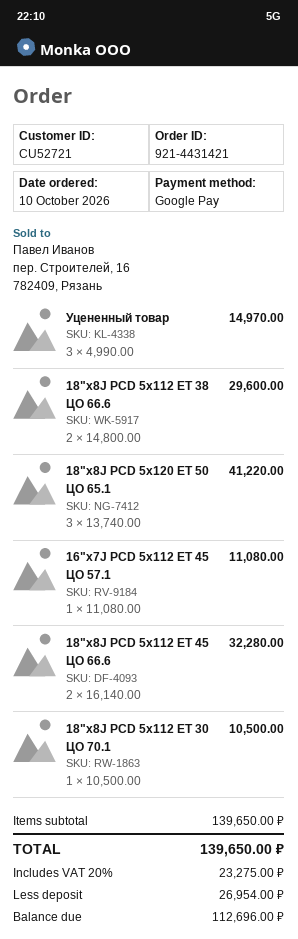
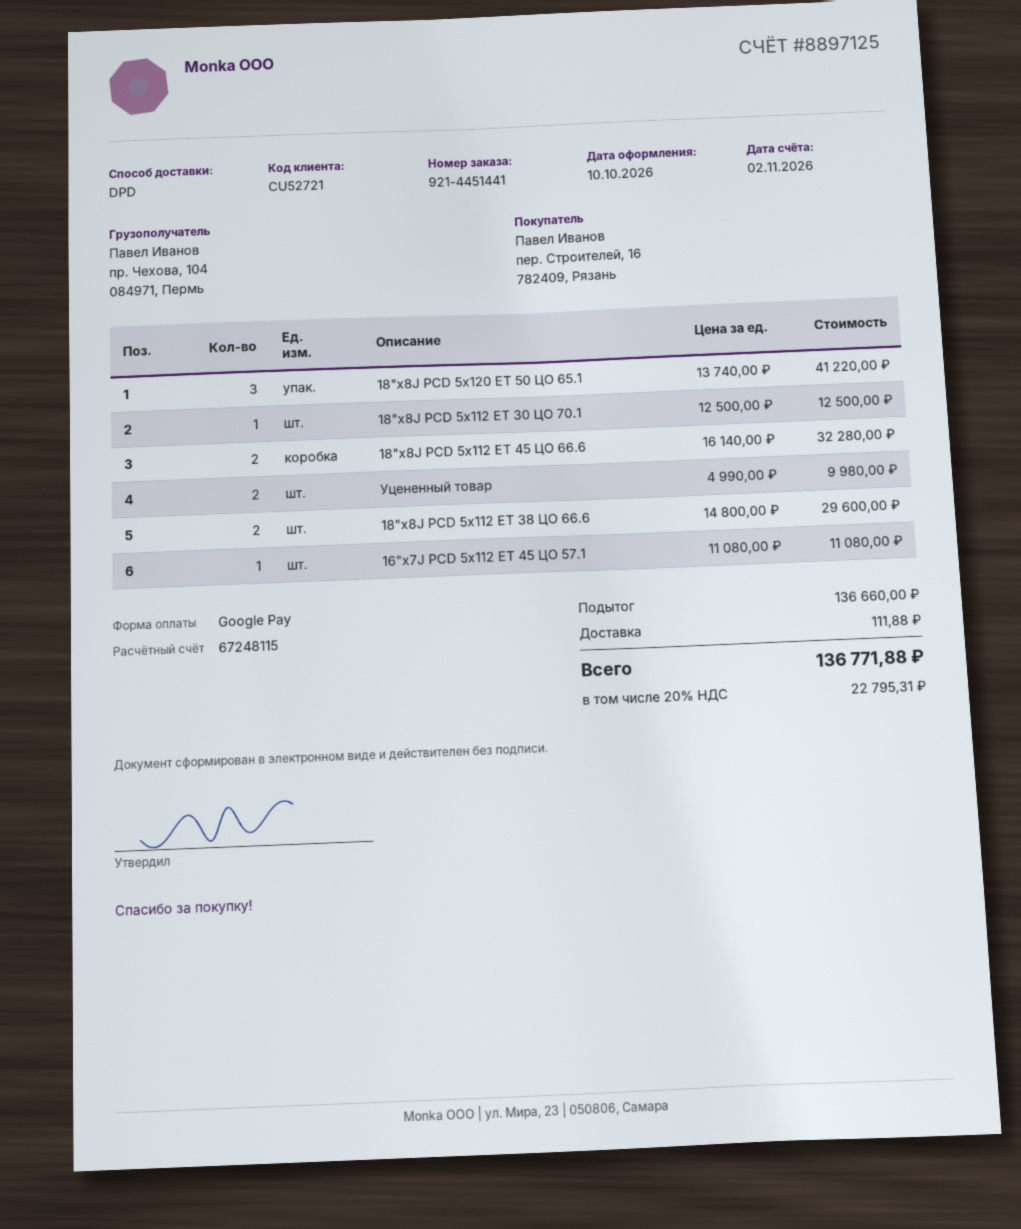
order number: 921-4431421 -> 921-4451441
Уцененный товар: 3 x 4990.00 = 14970.00 -> 2 x 4990.00 = 9980.00
18"x8J PCD 5x112 ЕТ 30 ЦО 70.1: 1 x 10500.00 = 10500.00 -> 1 x 12500.00 = 12500.00
subtotal: 139650.00 -> 136660.00
shipping: none -> 111.88
tax: 20% = 23275.00 -> 20% = 22795.31
total: 139650.00 -> 136771.88

